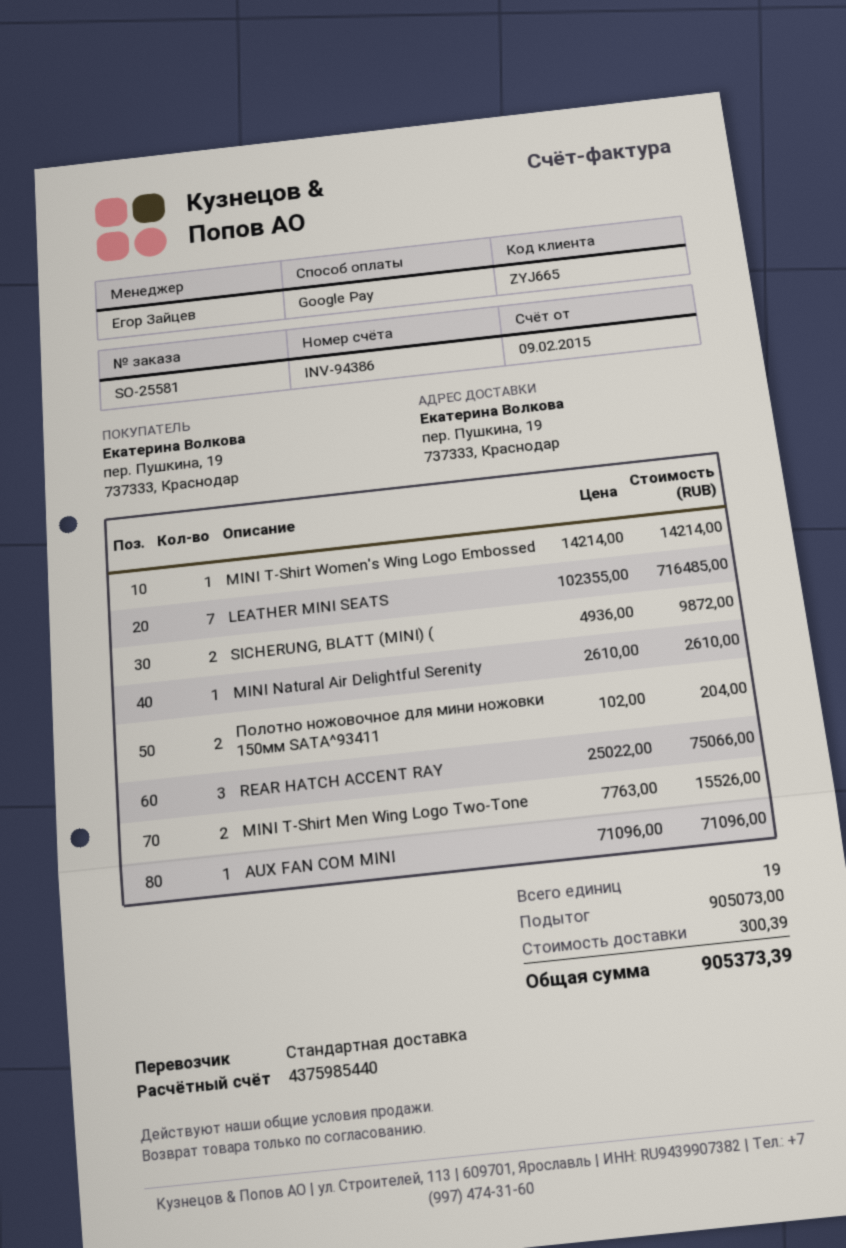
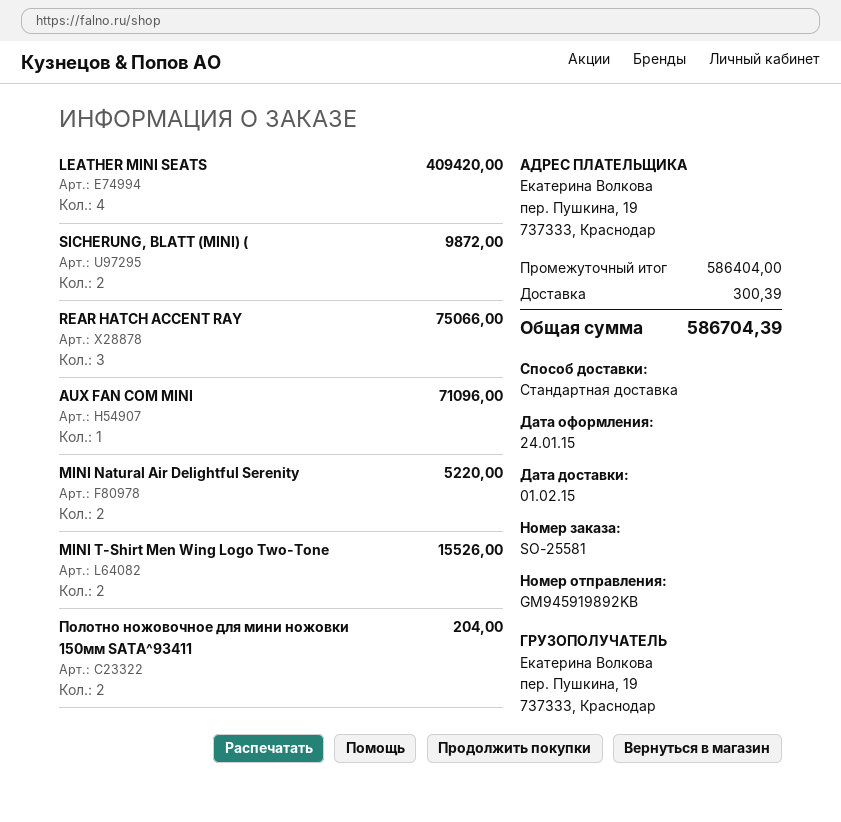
MINI T-Shirt Women's Wing Logo Embossed: 1 for 14214.00 -> none
LEATHER MINI SEATS: 7 for 716485.00 -> 4 for 409420.00
MINI Natural Air Delightful Serenity: 1 for 2610.00 -> 2 for 5220.00
subtotal: 905073.00 -> 586404.00
total: 905373.39 -> 586704.39

